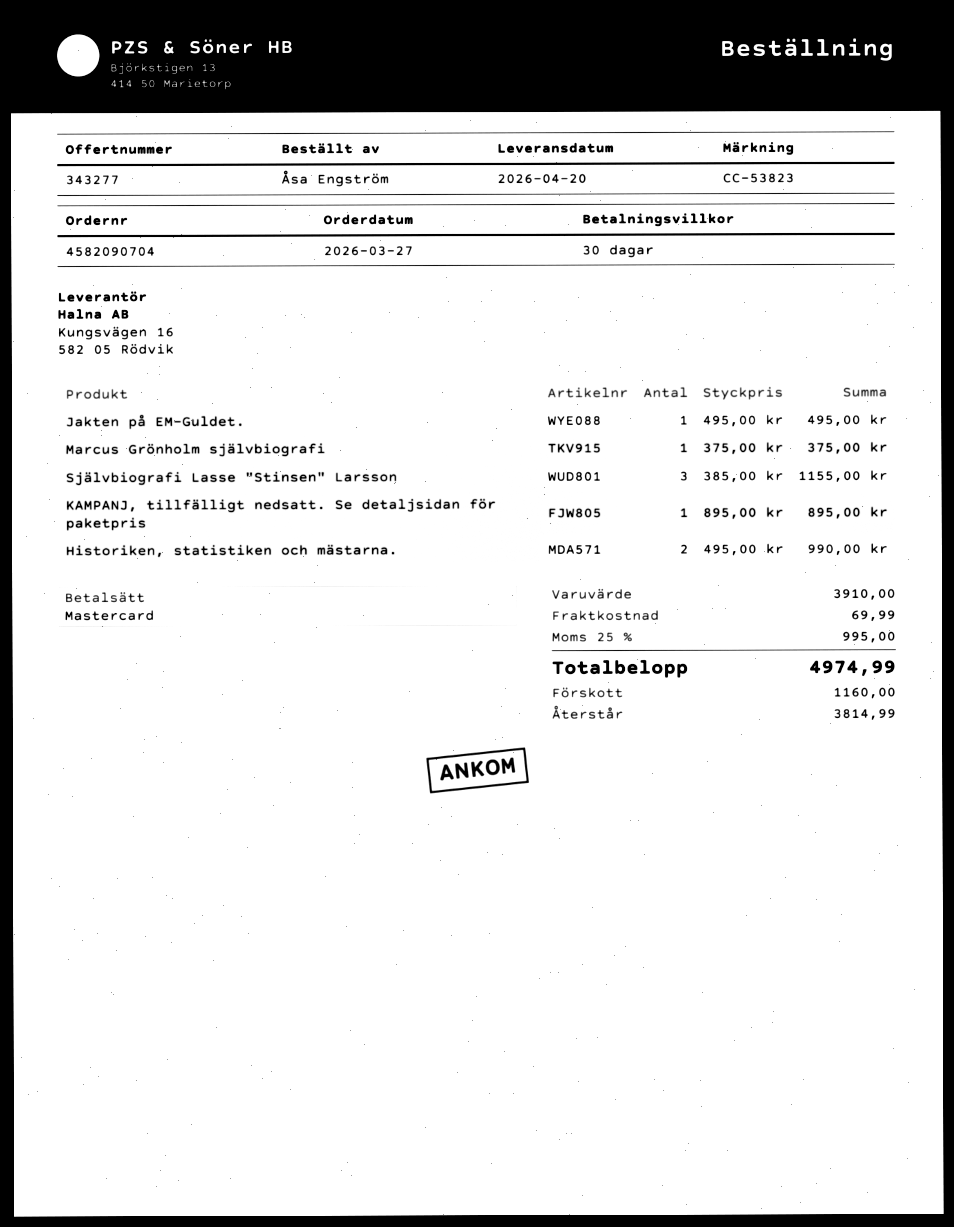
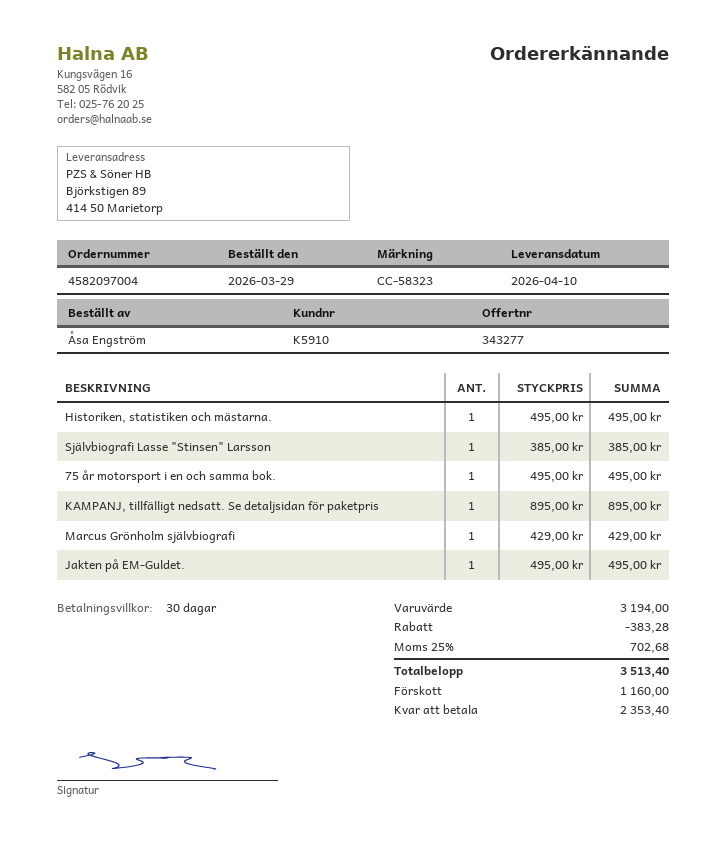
order number: 4582090704 -> 4582097004
order date: 2026-03-27 -> 2026-03-29
delivery date: 2026-04-20 -> 2026-04-10
reference: CC-53823 -> CC-58323
Marcus Grönholm självbiografi: 1 x 375.00 = 375.00 -> 1 x 429.00 = 429.00
Självbiografi Lasse "Stinsen" Larsson: 3 x 385.00 = 1155.00 -> 1 x 385.00 = 385.00
Historiken, statistiken och mästarna.: 2 x 495.00 = 990.00 -> 1 x 495.00 = 495.00
75 år motorsport i en och samma bok.: none -> 1 x 495.00 = 495.00
subtotal: 3910.00 -> 3194.00
discount: none -> 383.28
shipping: 69.99 -> none
tax: 25% = 995.00 -> 25% = 702.68
total: 4974.99 -> 3513.40
balance: 3814.99 -> 2353.40

